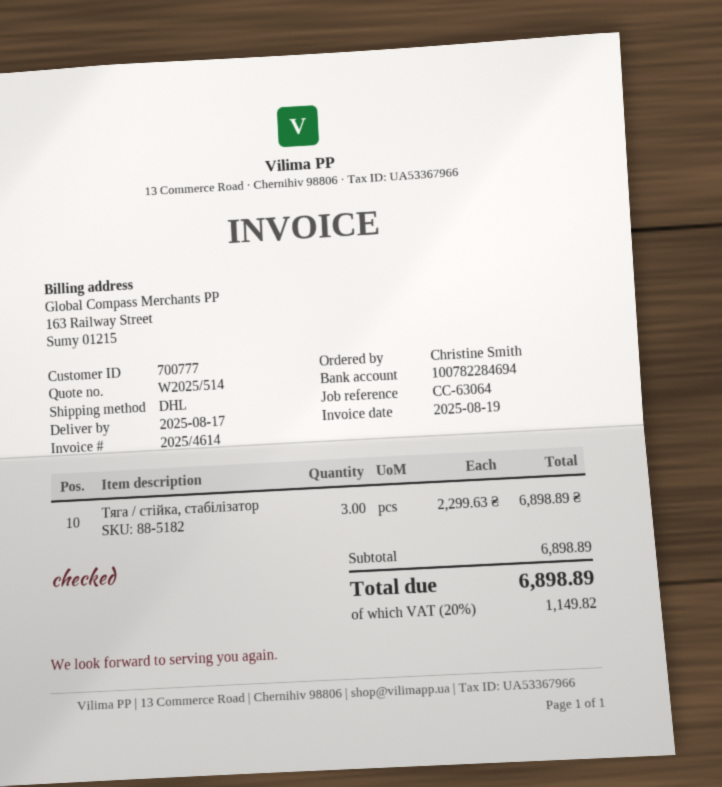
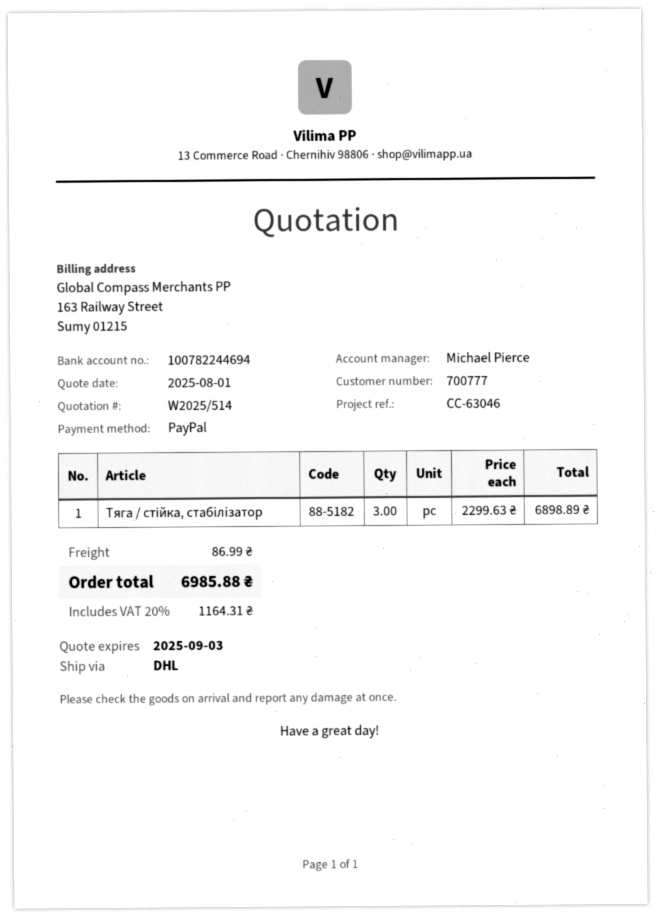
reference: CC-63064 -> CC-63046
bank account: 100782284694 -> 100782244694
shipping: none -> 86.99
tax: 20% = 1149.82 -> 20% = 1164.31
total: 6898.89 -> 6985.88

